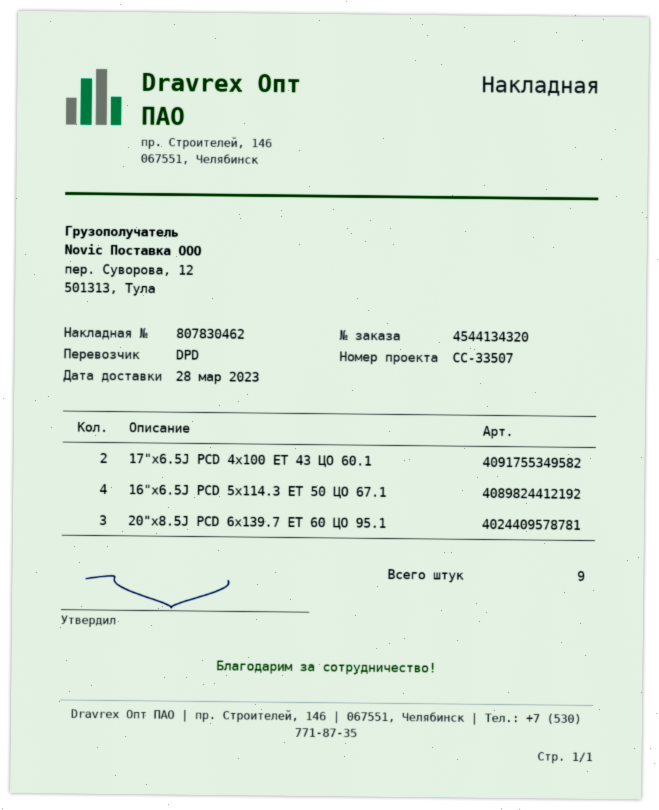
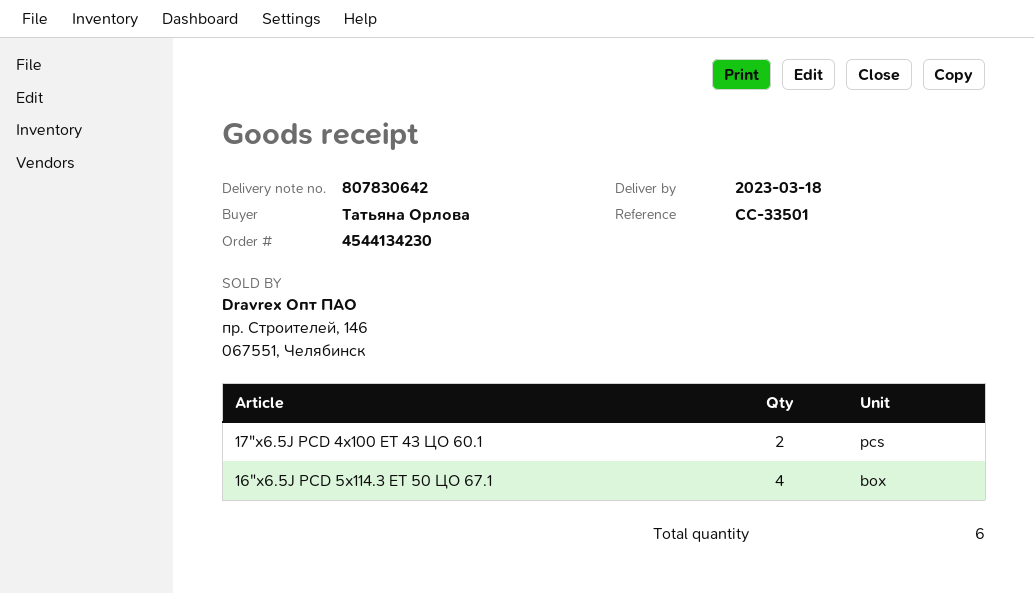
order number: 4544134320 -> 4544134230
delivery note number: 807830462 -> 807830642
delivery date: 2023-03-28 -> 2023-03-18
reference: CC-33507 -> CC-33501
20"x8.5J PCD 6x139.7 ЕТ 60 ЦО 95.1: 3 -> none
total quantity: 9 -> 6

